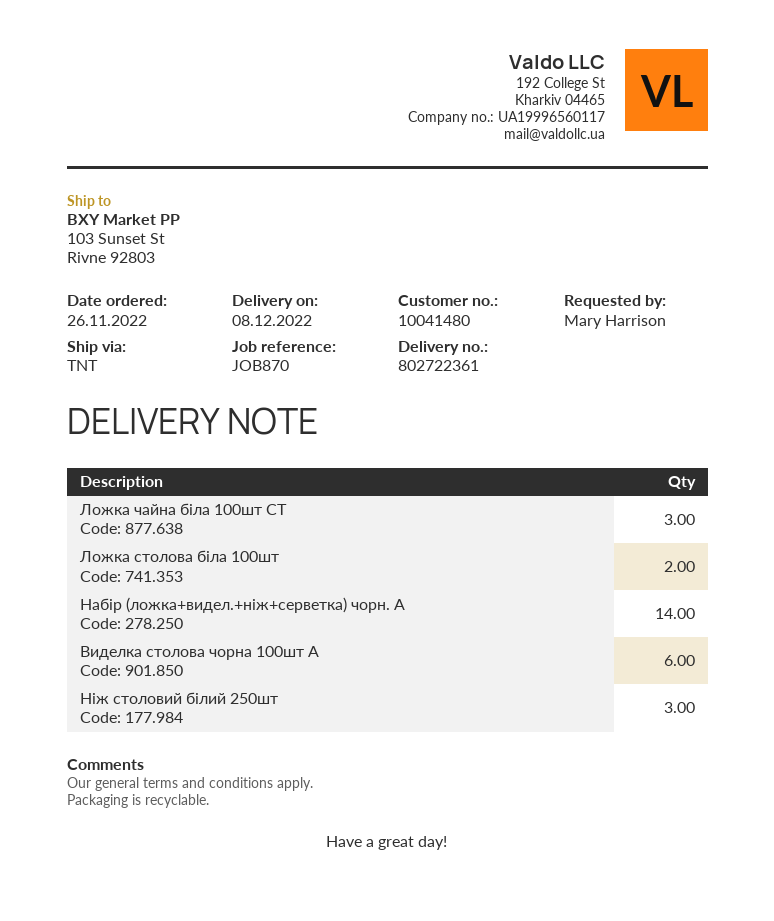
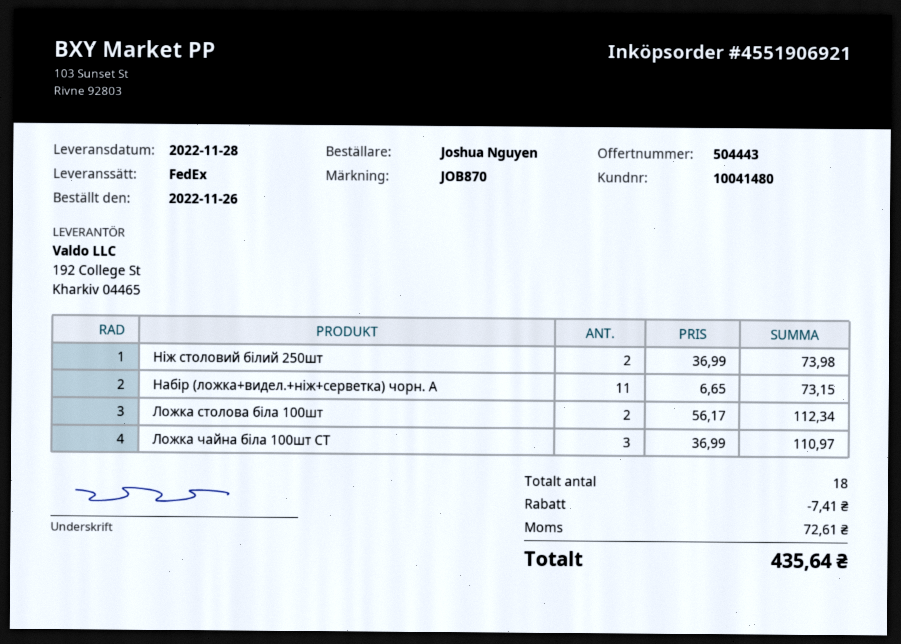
delivery date: 2022-12-08 -> 2022-11-28
ordered by: Mary Harrison -> Joshua Nguyen
shipping method: TNT -> FedEx
Набір (ложка+видел.+ніж+серветка) чорн. А: 14 -> 11
Виделка столова чорна 100шт А: 6 -> none
Ніж столовий білий 250шт: 3 -> 2

